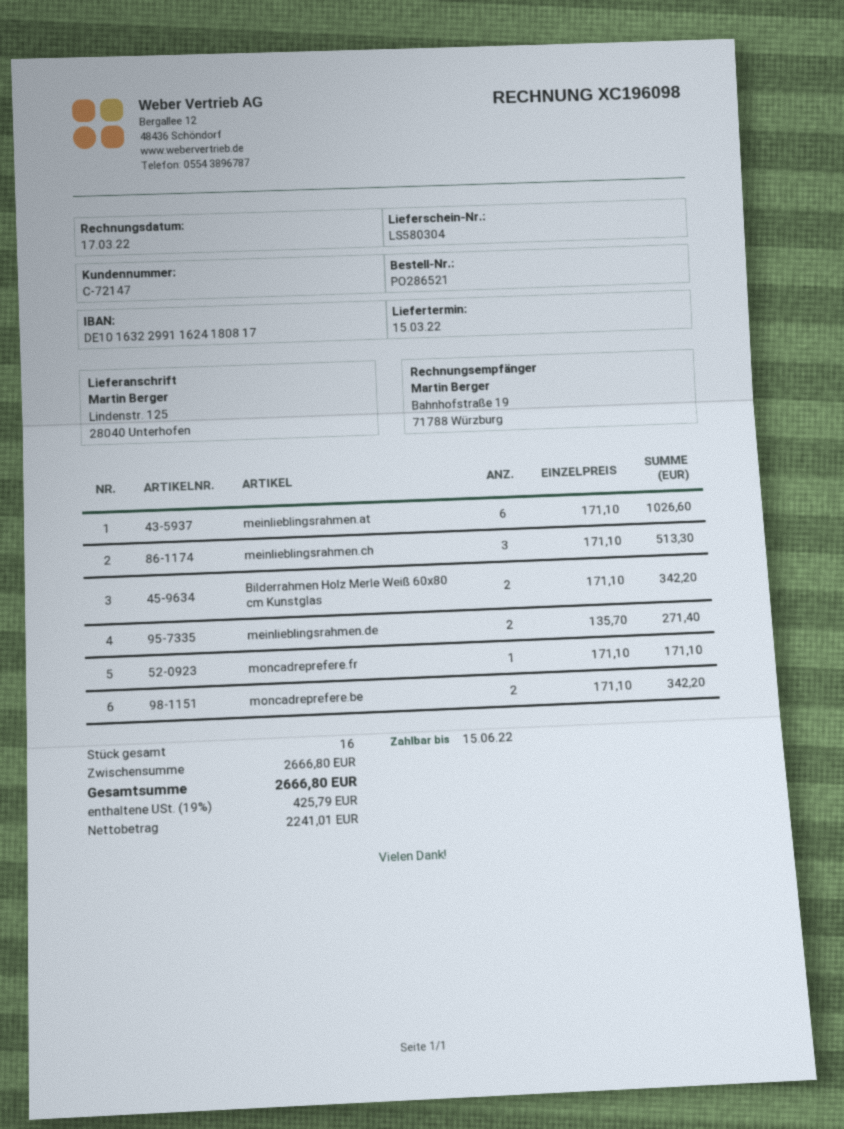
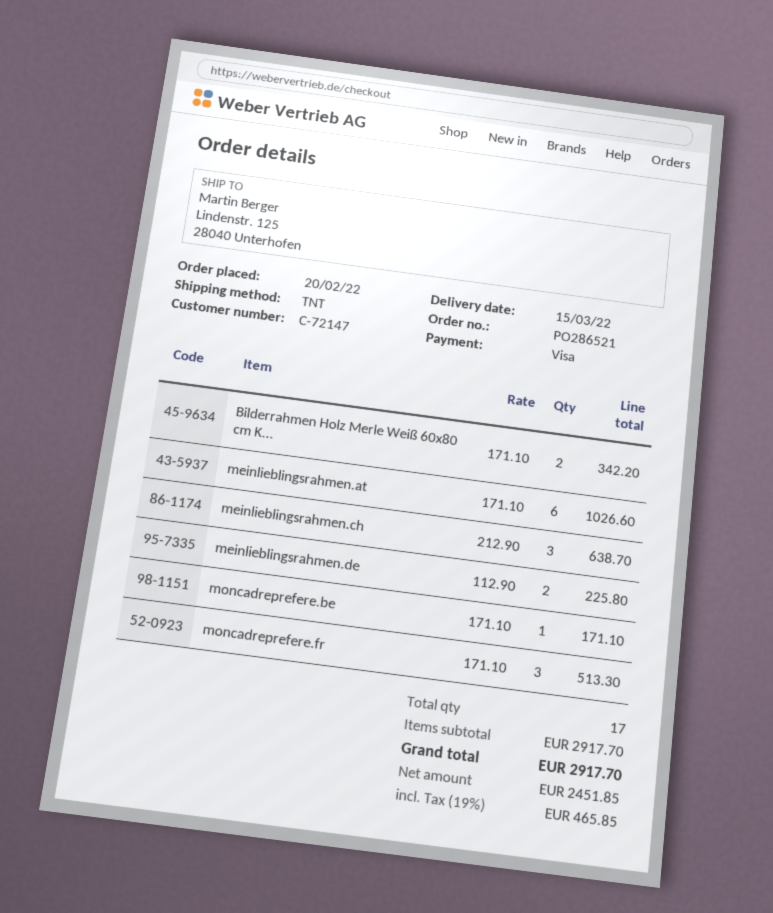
meinlieblingsrahmen.ch: 3 x 171.10 = 513.30 -> 3 x 212.90 = 638.70
meinlieblingsrahmen.de: 2 x 135.70 = 271.40 -> 2 x 112.90 = 225.80
moncadreprefere.fr: 1 x 171.10 = 171.10 -> 3 x 171.10 = 513.30
moncadreprefere.be: 2 x 171.10 = 342.20 -> 1 x 171.10 = 171.10
total quantity: 16 -> 17
subtotal: 2666.80 -> 2917.70
net: 2241.01 -> 2451.85
tax: 19% = 425.79 -> 19% = 465.85
total: 2666.80 -> 2917.70

